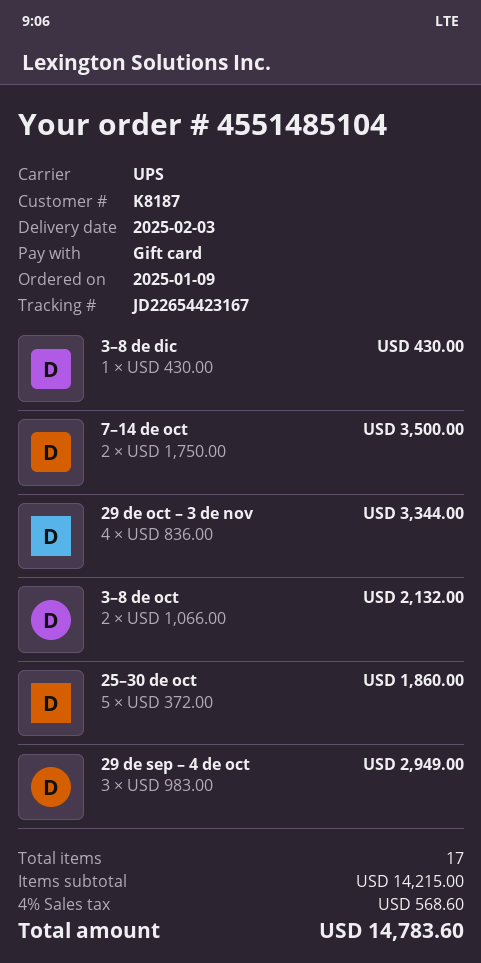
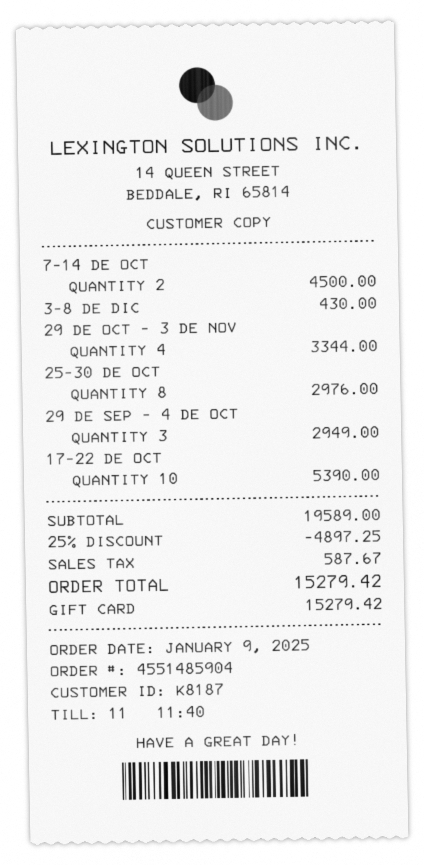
order number: 4551485104 -> 4551485904
7–14 de oct: 2 for 3500.00 -> 2 for 4500.00
3–8 de oct: 2 for 2132.00 -> none
25–30 de oct: 5 for 1860.00 -> 8 for 2976.00
17–22 DE OCT: none -> 10 for 5390.00
subtotal: 14215.00 -> 19589.00
discount: none -> 25% = 4897.25
tax: 568.60 -> 587.67
total: 14783.60 -> 15279.42

